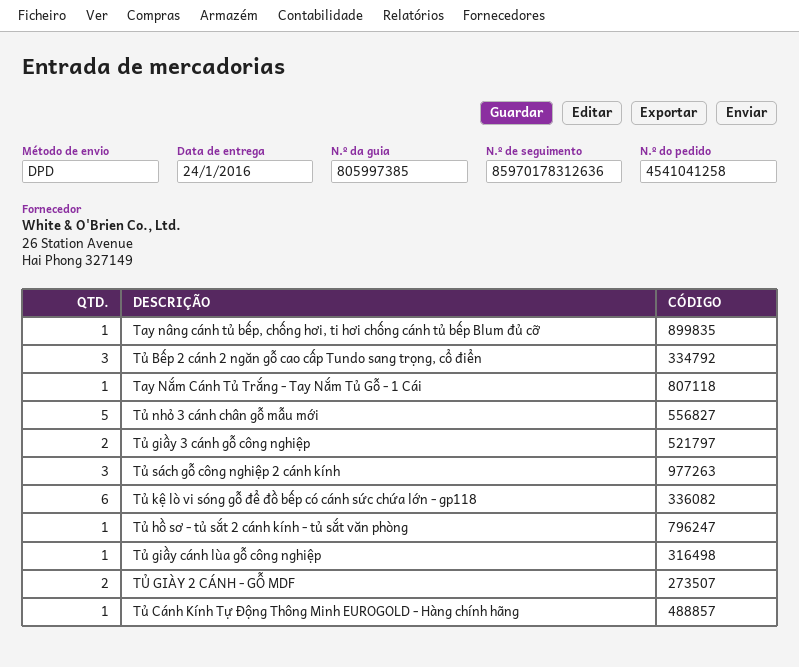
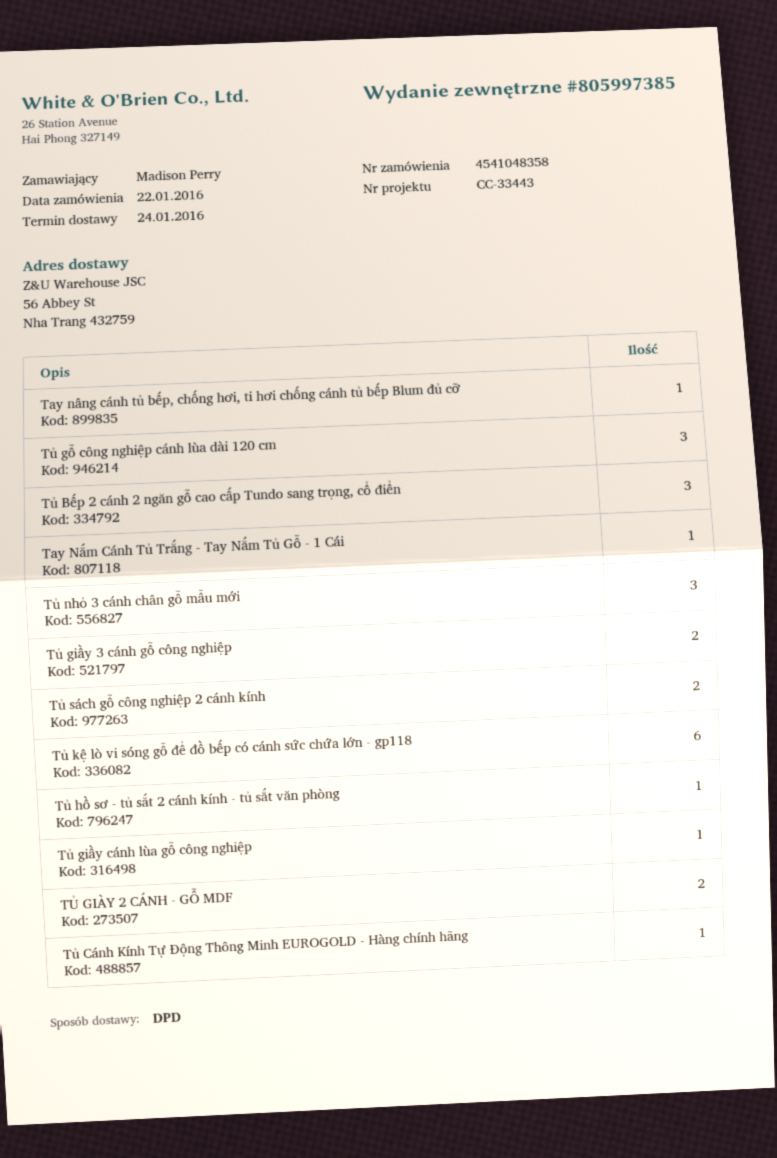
order number: 4541041258 -> 4541048358
Tủ nhỏ 3 cánh chân gỗ mẫu mới: 5 -> 3
Tủ sách gỗ công nghiệp 2 cánh kính: 3 -> 2
Tủ gỗ công nghiệp cánh lùa dài 120 cm: none -> 3

